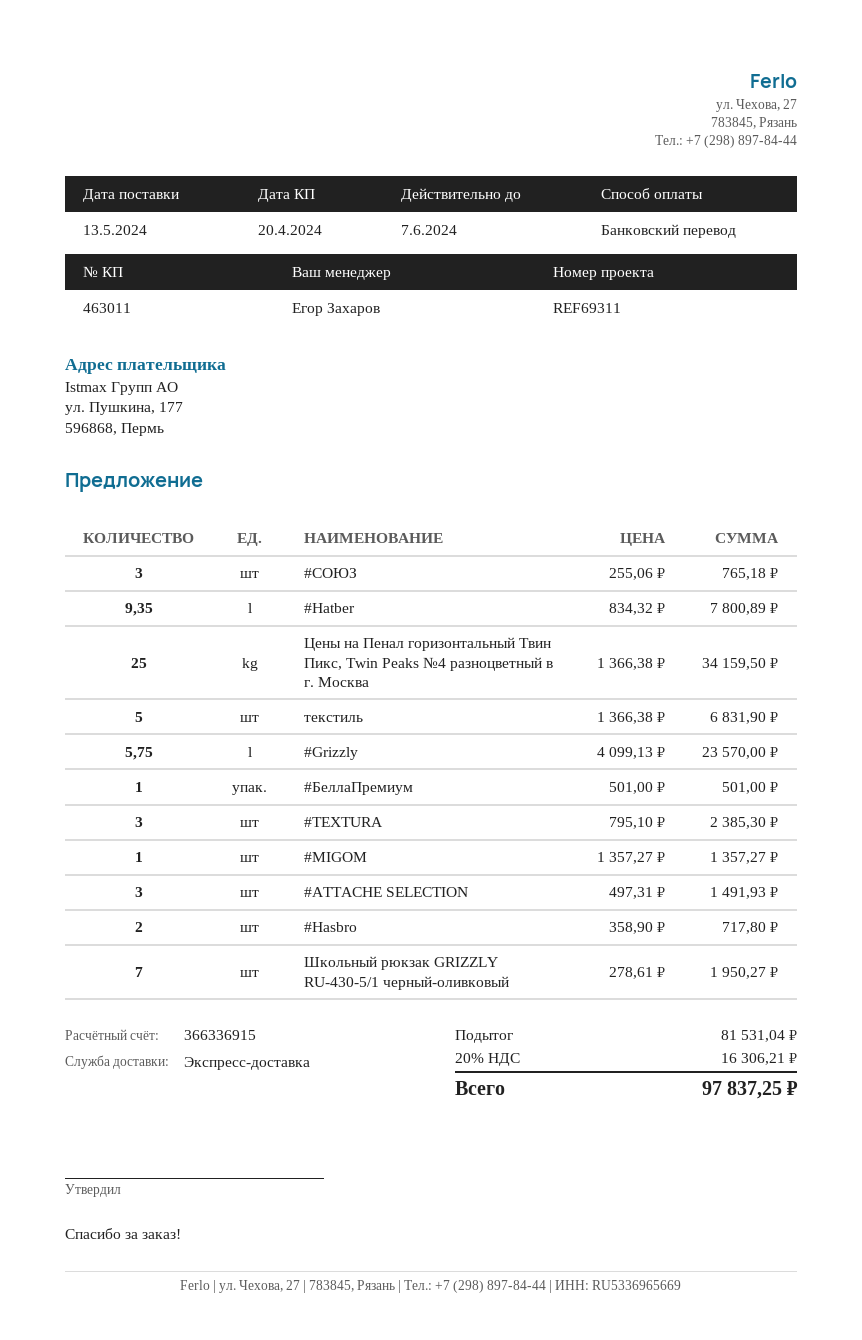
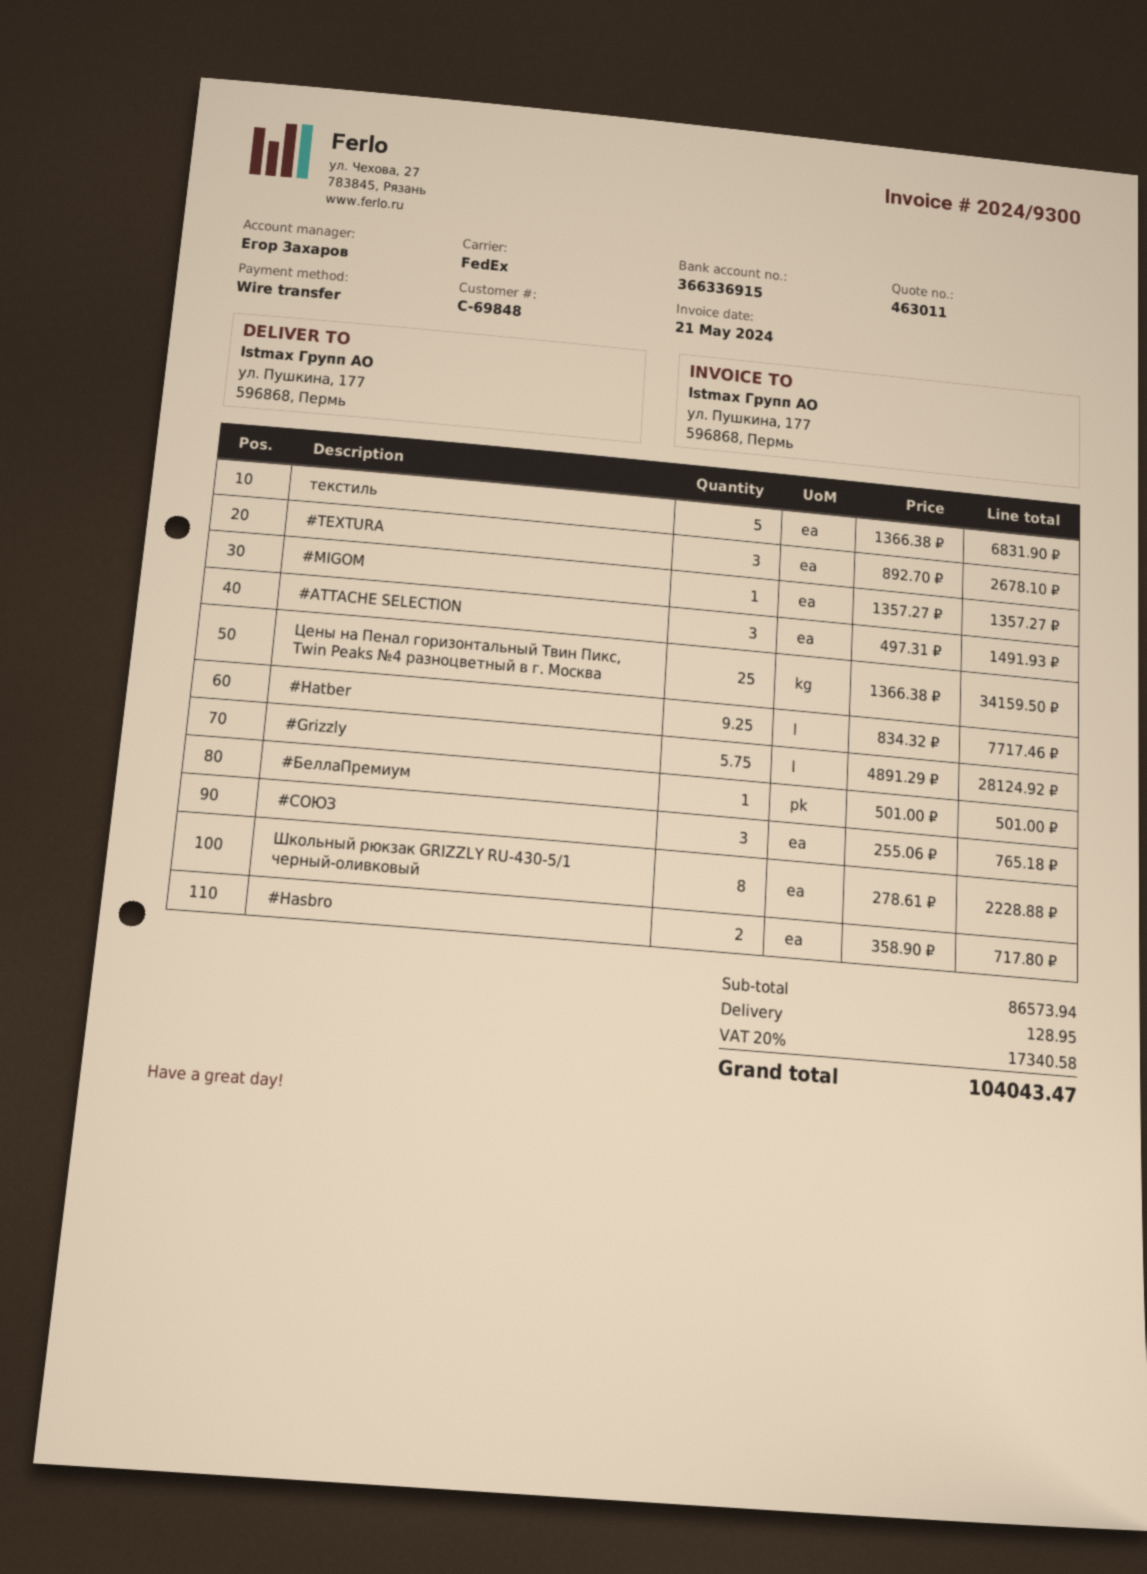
shipping method: express -> FedEx
#Hatber: 9.35 x 834.32 = 7800.89 -> 9.25 x 834.32 = 7717.46
#Grizzly: 5.75 x 4099.13 = 23570.00 -> 5.75 x 4891.29 = 28124.92
#TEXTURA: 3 x 795.10 = 2385.30 -> 3 x 892.70 = 2678.10
Школьный рюкзак GRIZZLY RU-430-5/1 черный-оливковый: 7 x 278.61 = 1950.27 -> 8 x 278.61 = 2228.88
subtotal: 81531.04 -> 86573.94
shipping: none -> 128.95
tax: 20% = 16306.21 -> 20% = 17340.58
total: 97837.25 -> 104043.47

